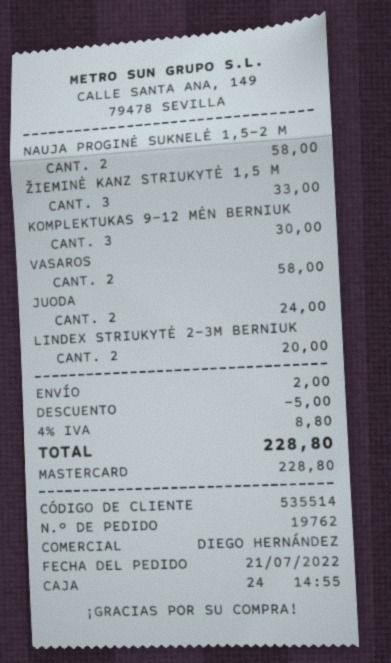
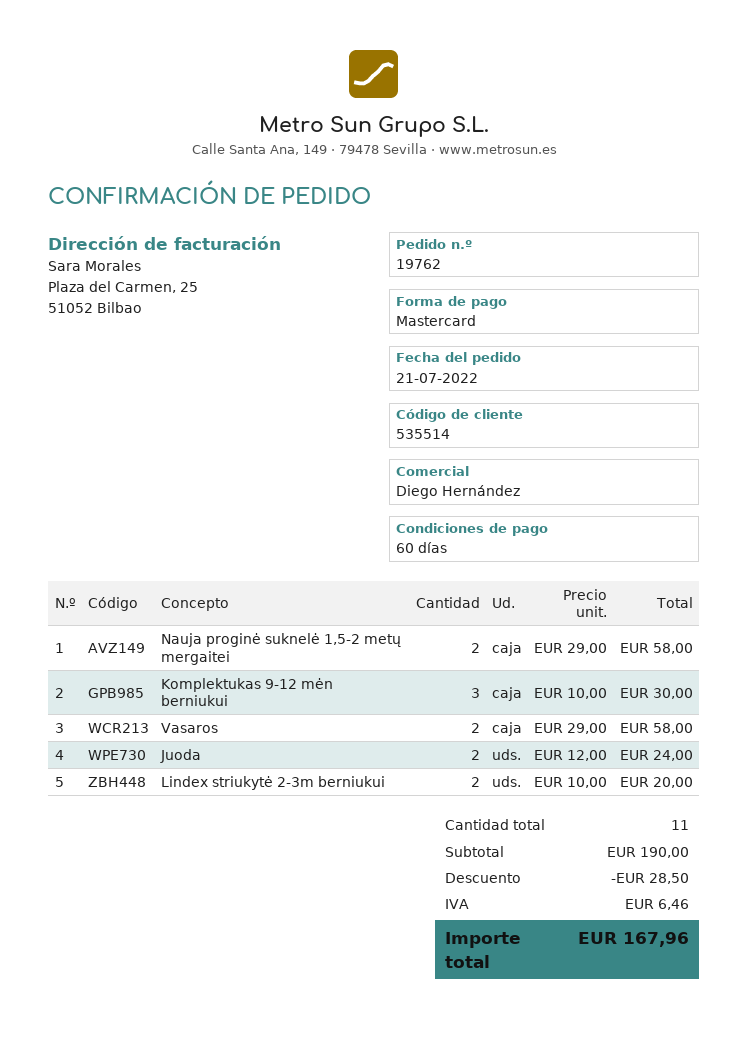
ŽIEMINĖ KANZ STRIUKYTĖ 1,5 M: 3 for 33.00 -> none
discount: 5.00 -> 28.50
shipping: 2.00 -> none
tax: 8.80 -> 6.46
total: 228.80 -> 167.96

